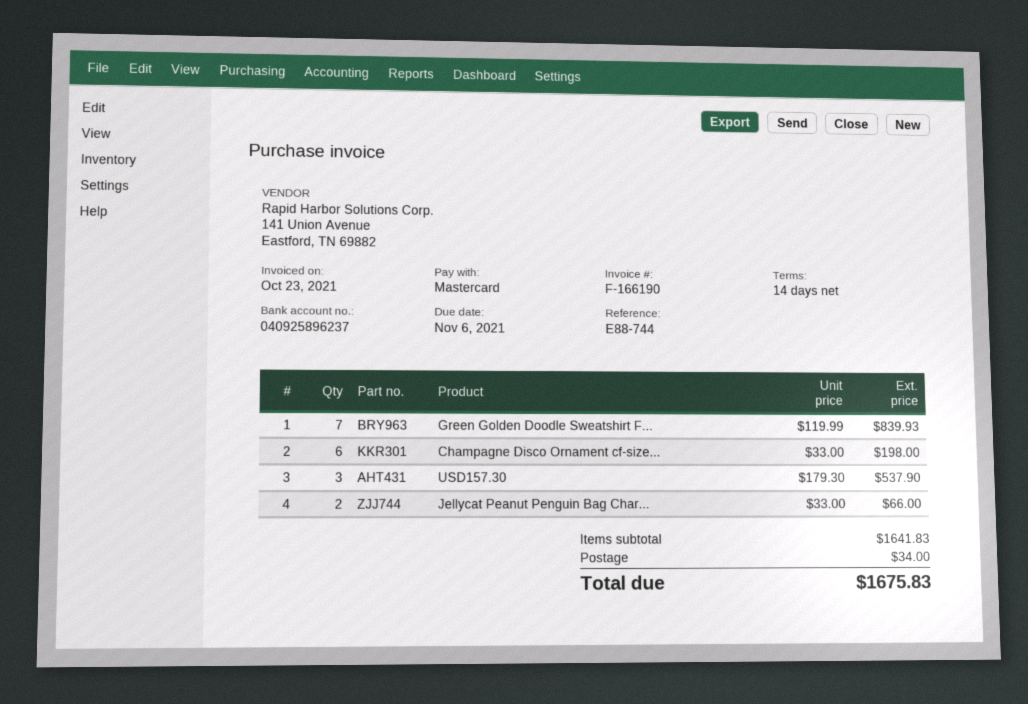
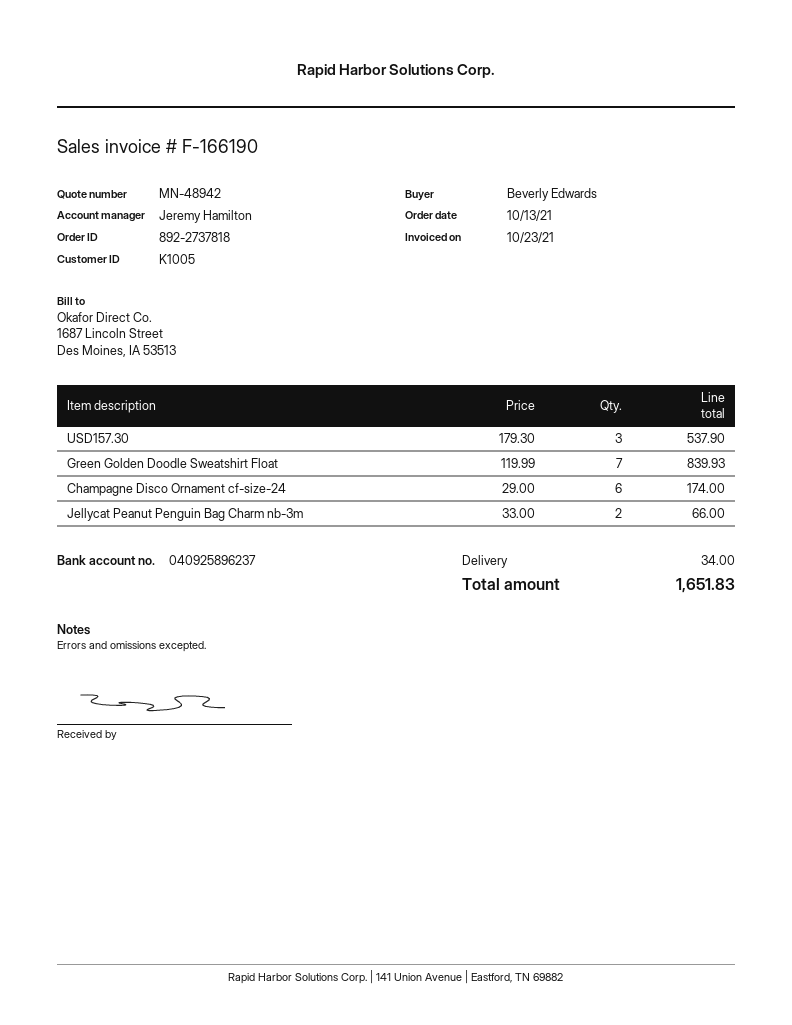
Champagne Disco Ornament cf-size...: 6 x 33.00 = 198.00 -> 6 x 29.00 = 174.00
total: 1675.83 -> 1651.83

